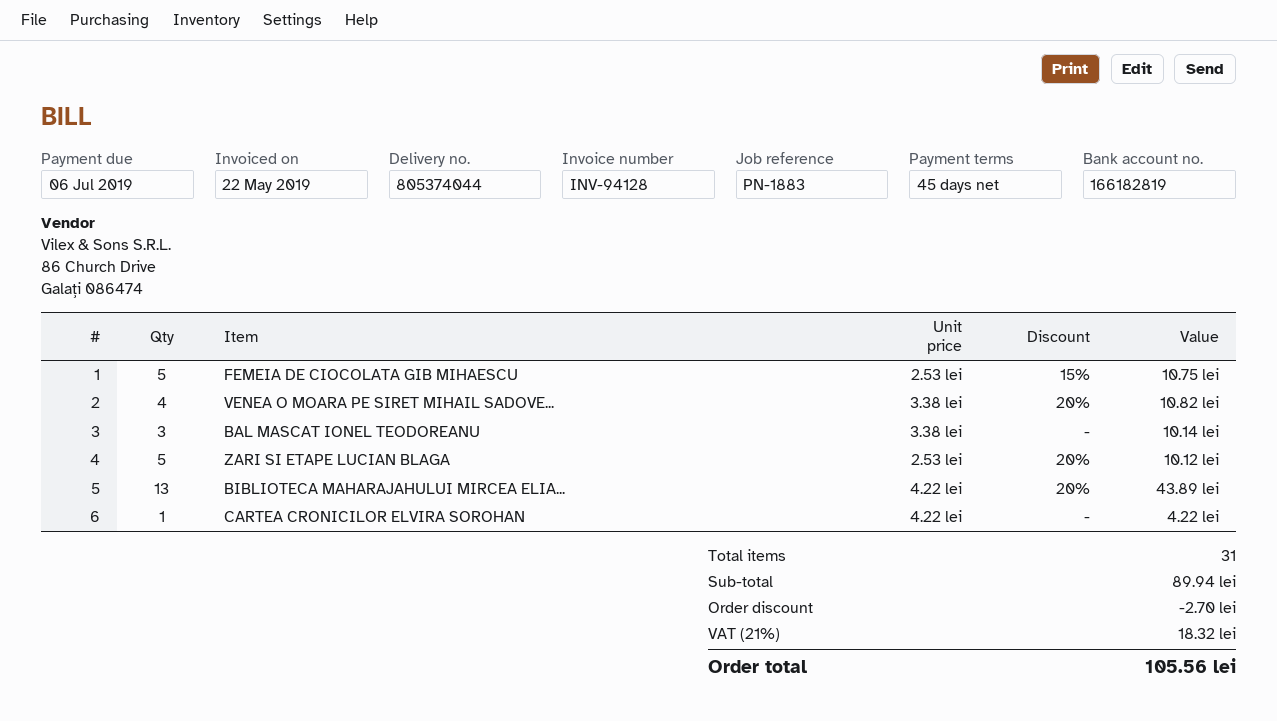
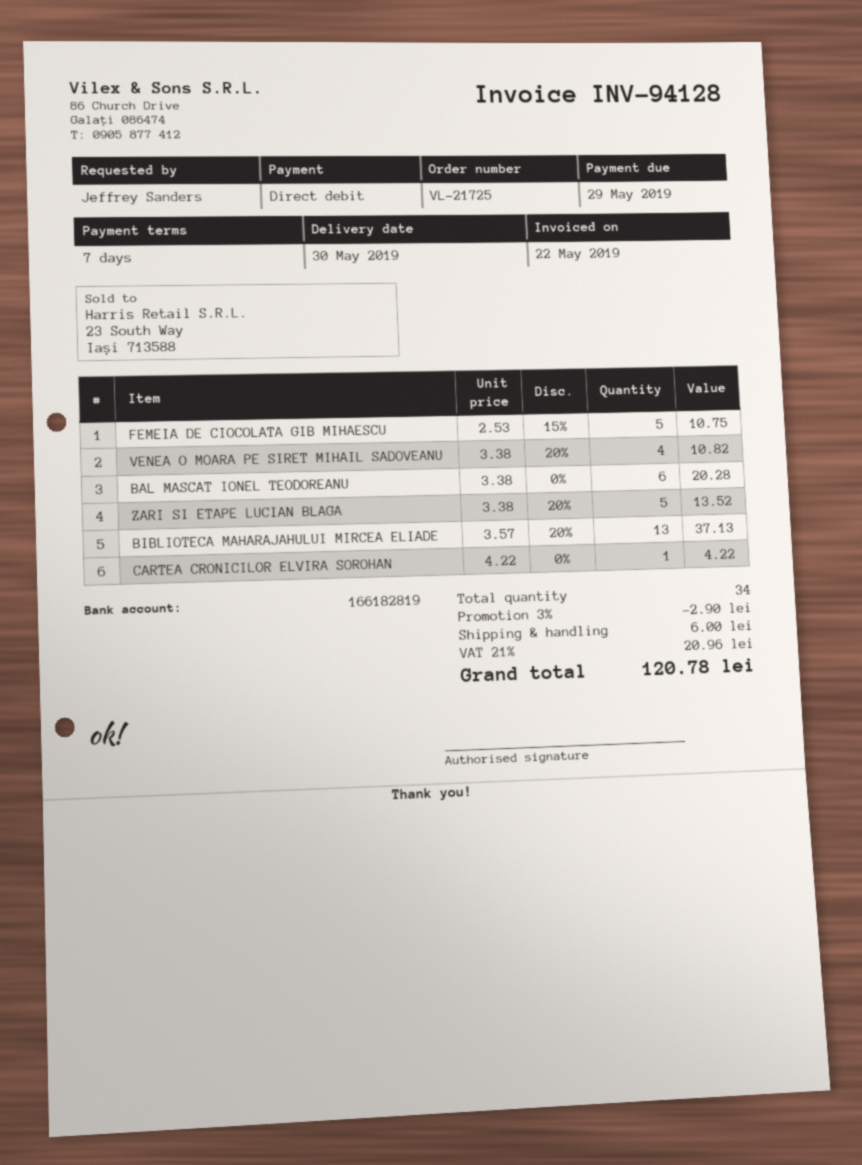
payment terms: 45 days -> 7 days
due date: 2019-07-06 -> 2019-05-29
BAL MASCAT IONEL TEODOREANU: 3 x 3.38 = 10.14 -> 6 x 3.38 = 20.28
ZARI SI ETAPE LUCIAN BLAGA: 5 x 2.53 - 20% = 10.12 -> 5 x 3.38 - 20% = 13.52
BIBLIOTECA MAHARAJAHULUI MIRCEA ELIA...: 13 x 4.22 - 20% = 43.89 -> 13 x 3.57 - 20% = 37.13
total quantity: 31 -> 34
discount: 2.70 -> 2.90
shipping: none -> 6.00
tax: 21% = 18.32 -> 21% = 20.96
total: 105.56 -> 120.78

